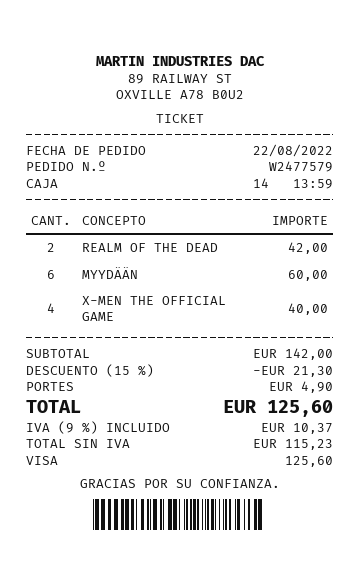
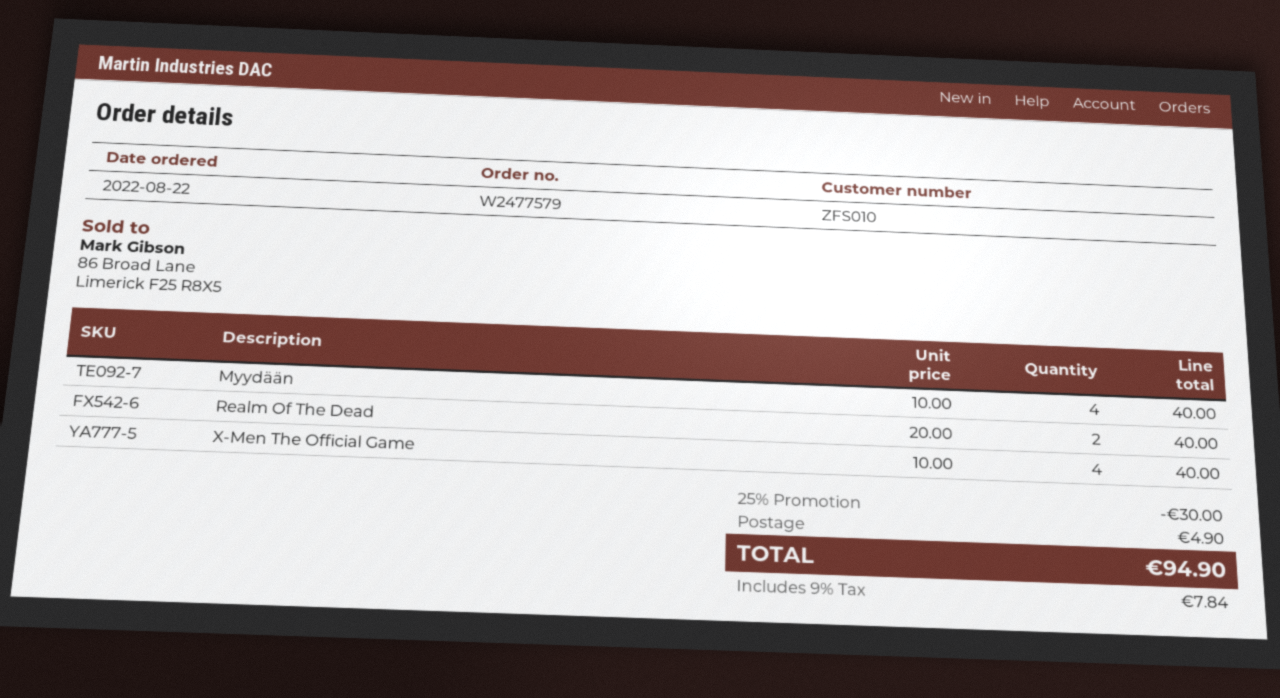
REALM OF THE DEAD: 2 for 42.00 -> 2 for 40.00
MYYDÄÄN: 6 for 60.00 -> 4 for 40.00
discount: 15% = 21.30 -> 25% = 30.00
tax: 9% = 10.37 -> 9% = 7.84
total: 125.60 -> 94.90

